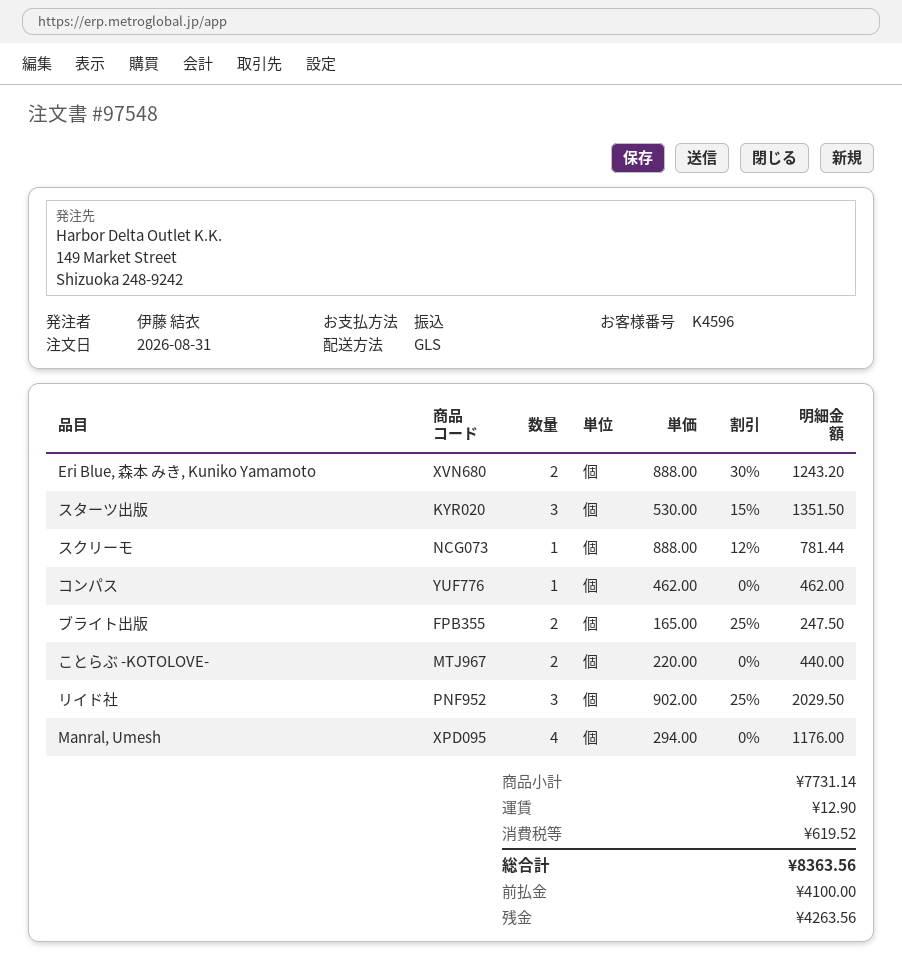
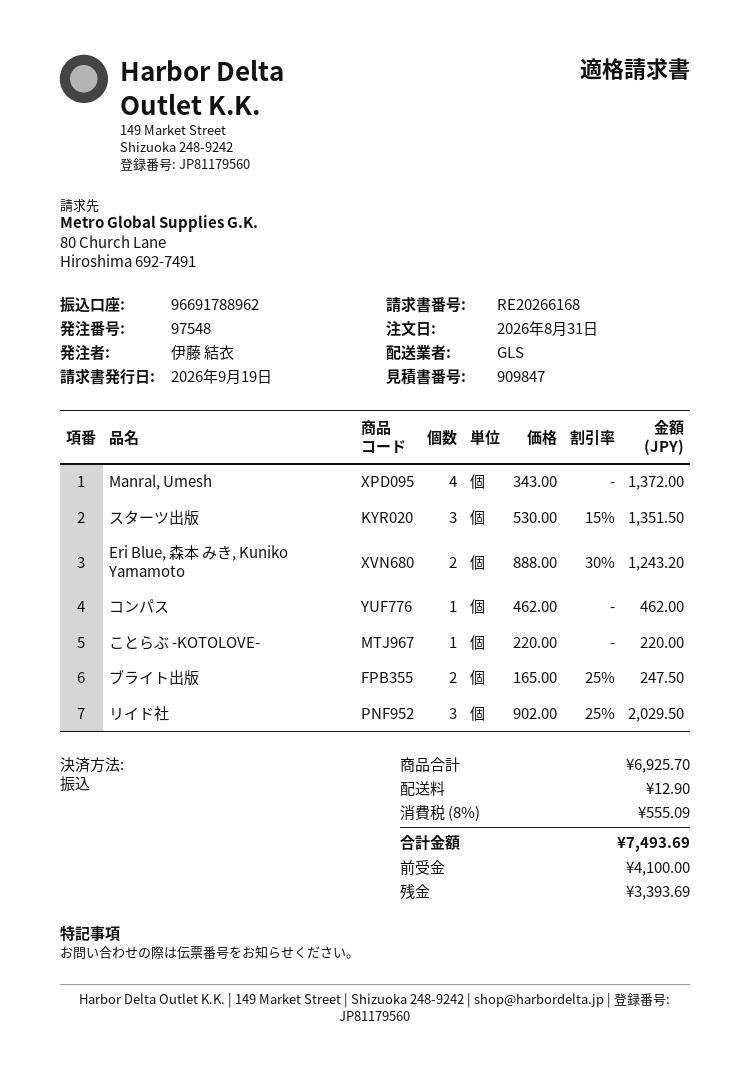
スクリーモ: 1 x 888.00 - 12% = 781.44 -> none
ことらぶ -KOTOLOVE-: 2 x 220.00 = 440.00 -> 1 x 220.00 = 220.00
Manral, Umesh: 4 x 294.00 = 1176.00 -> 4 x 343.00 = 1372.00
subtotal: 7731.14 -> 6925.70
tax: 619.52 -> 555.09
total: 8363.56 -> 7493.69
balance: 4263.56 -> 3393.69

